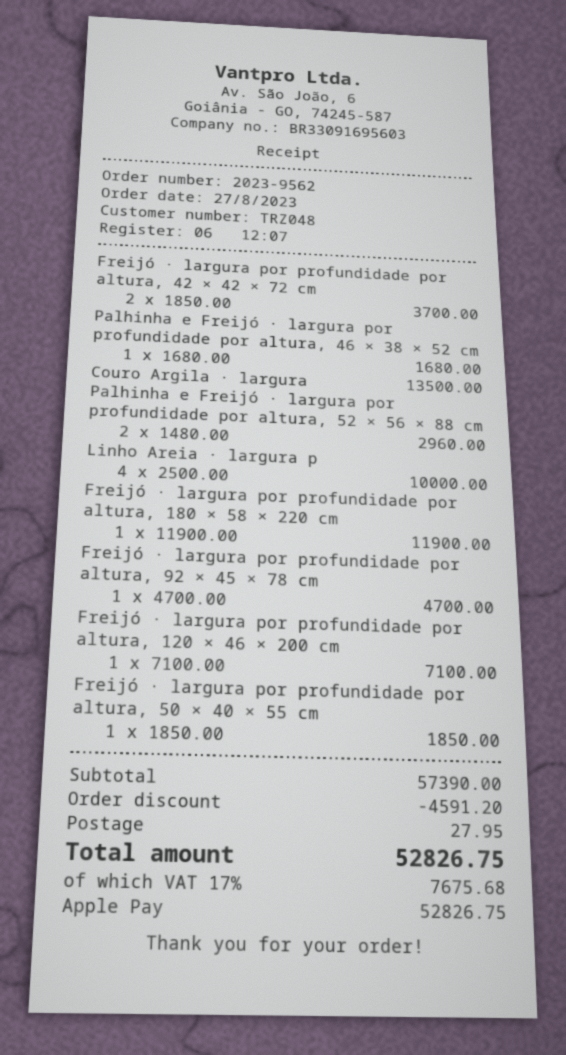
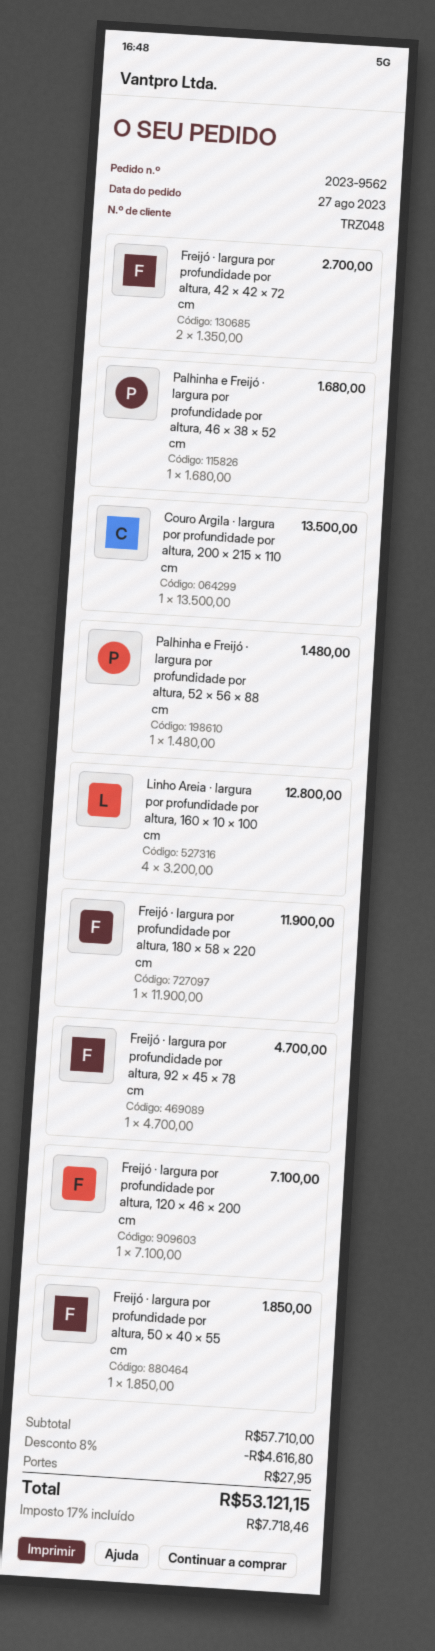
Freijó · largura por profundidade por altura, 42 × 42 × 72 cm: 2 x 1850.00 = 3700.00 -> 2 x 1350.00 = 2700.00
Palhinha e Freijó · largura por profundidade por altura, 52 × 56 × 88 cm: 2 x 1480.00 = 2960.00 -> 1 x 1480.00 = 1480.00
Linho Areia · largura p: 4 x 2500.00 = 10000.00 -> 4 x 3200.00 = 12800.00
subtotal: 57390.00 -> 57710.00
discount: 4591.20 -> 4616.80
tax: 17% = 7675.68 -> 17% = 7718.46
total: 52826.75 -> 53121.15

